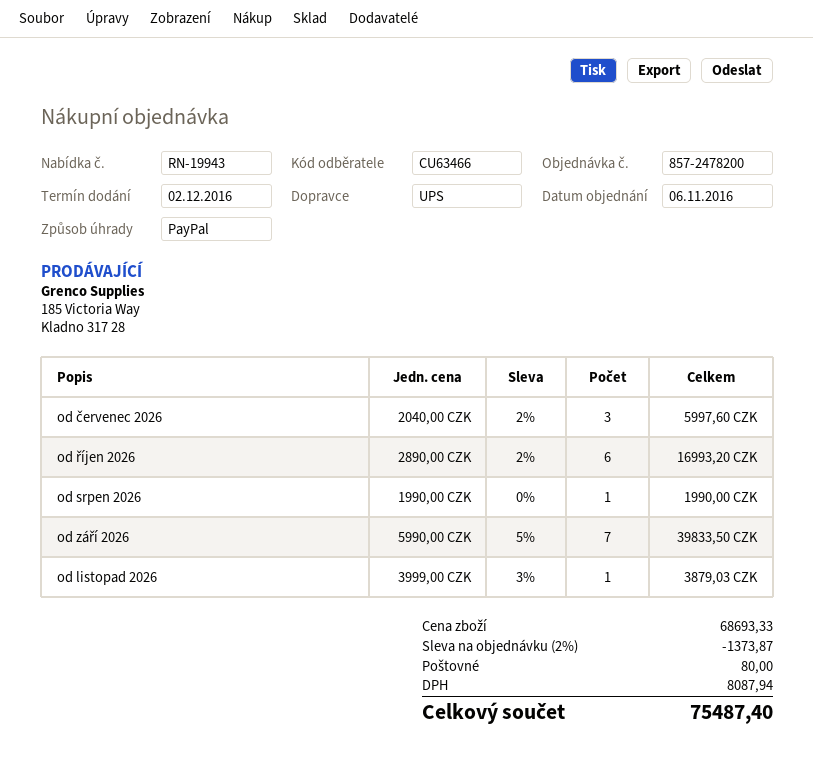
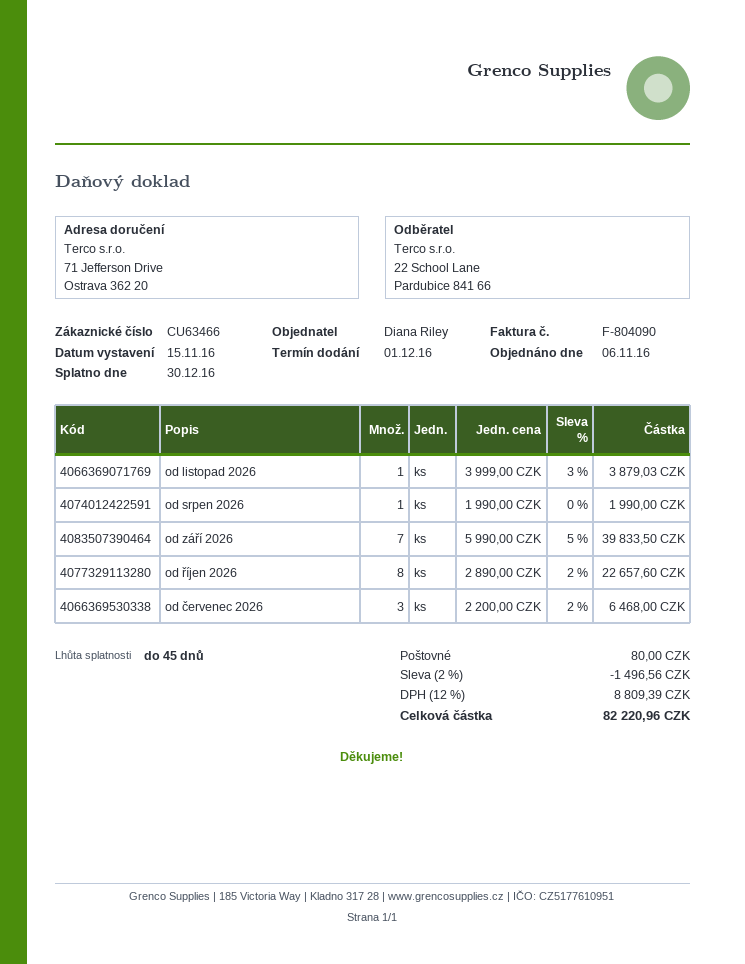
delivery date: 2016-12-02 -> 2016-12-01
od červenec 2026: 3 x 2040.00 - 2% = 5997.60 -> 3 x 2200.00 - 2% = 6468.00
od říjen 2026: 6 x 2890.00 - 2% = 16993.20 -> 8 x 2890.00 - 2% = 22657.60
discount: 2% = 1373.87 -> 2% = 1496.56
tax: 8087.94 -> 8809.39
total: 75487.40 -> 82220.96

